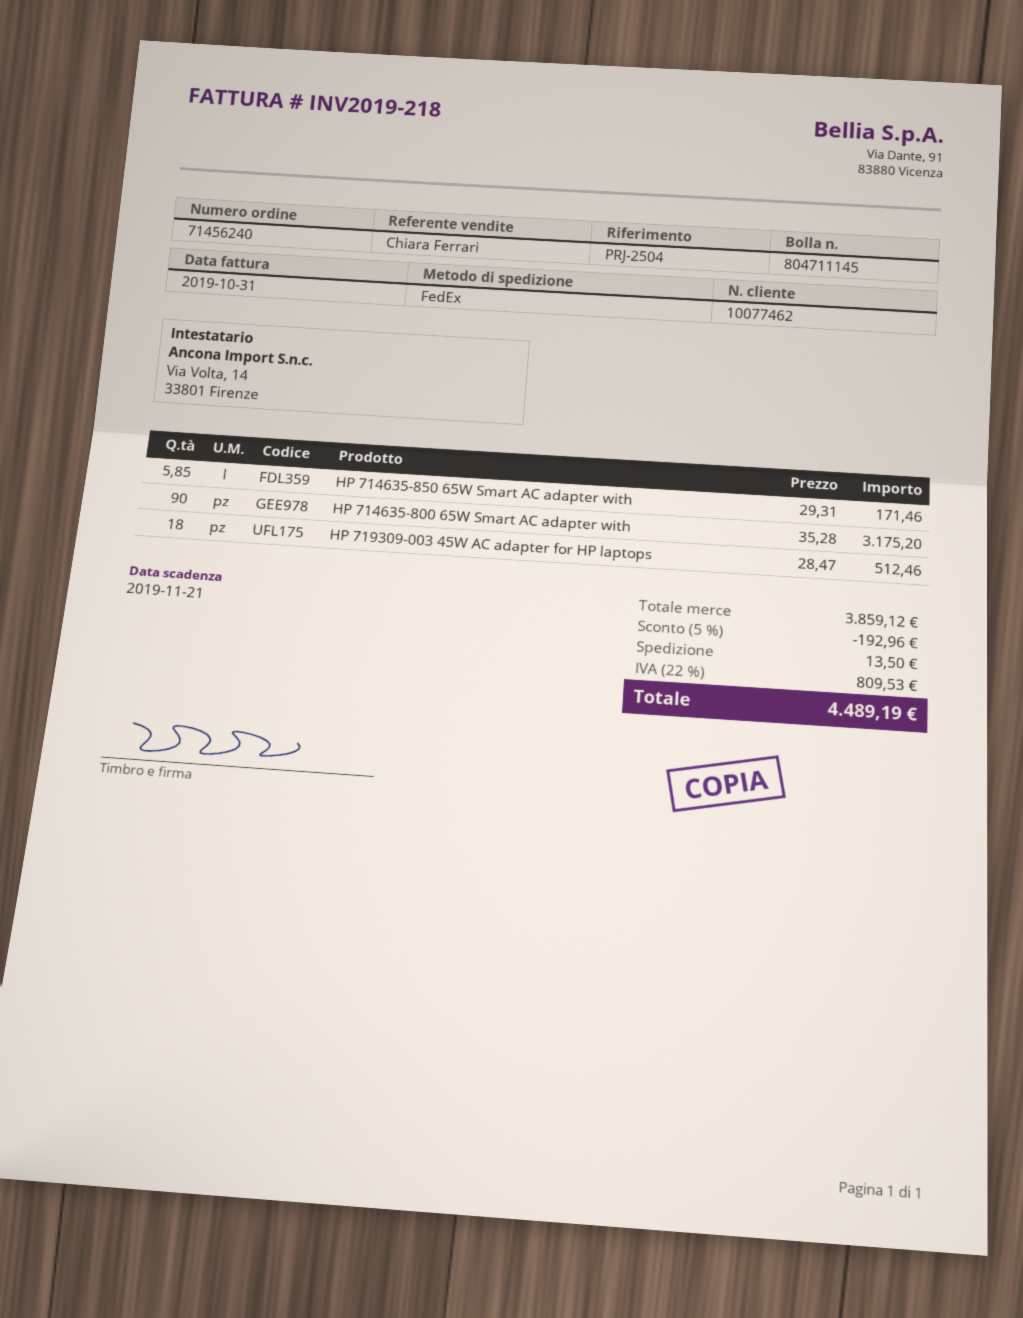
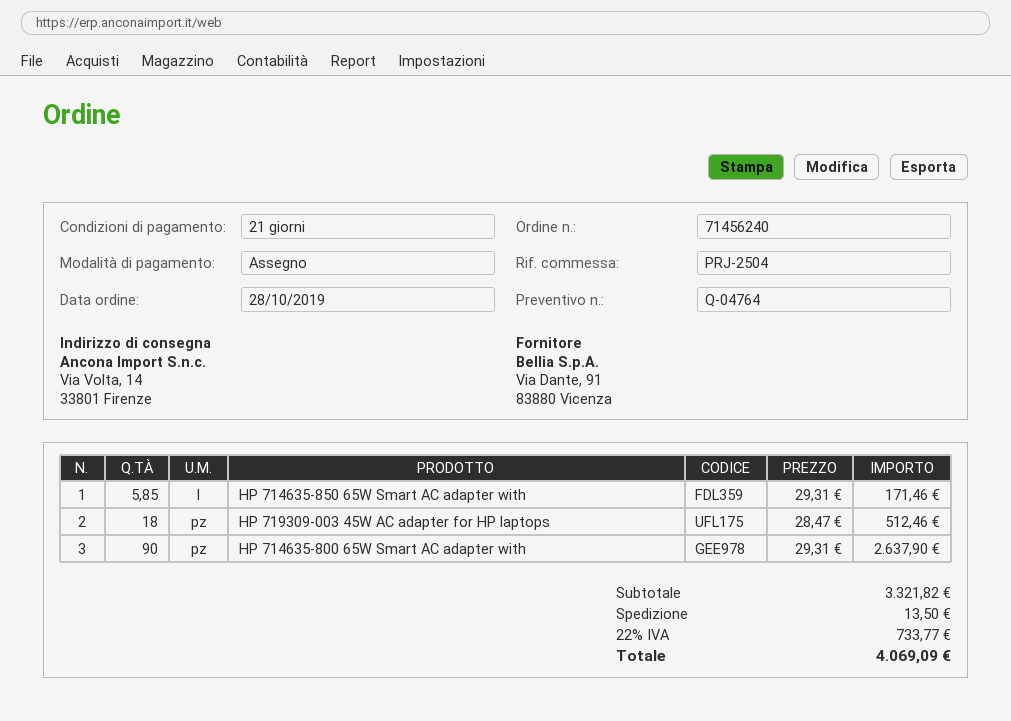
HP 714635-800 65W Smart AC adapter with: 90 x 35.28 = 3175.20 -> 90 x 29.31 = 2637.90
subtotal: 3859.12 -> 3321.82
discount: 5% = 192.96 -> none
tax: 22% = 809.53 -> 22% = 733.77
total: 4489.19 -> 4069.09

